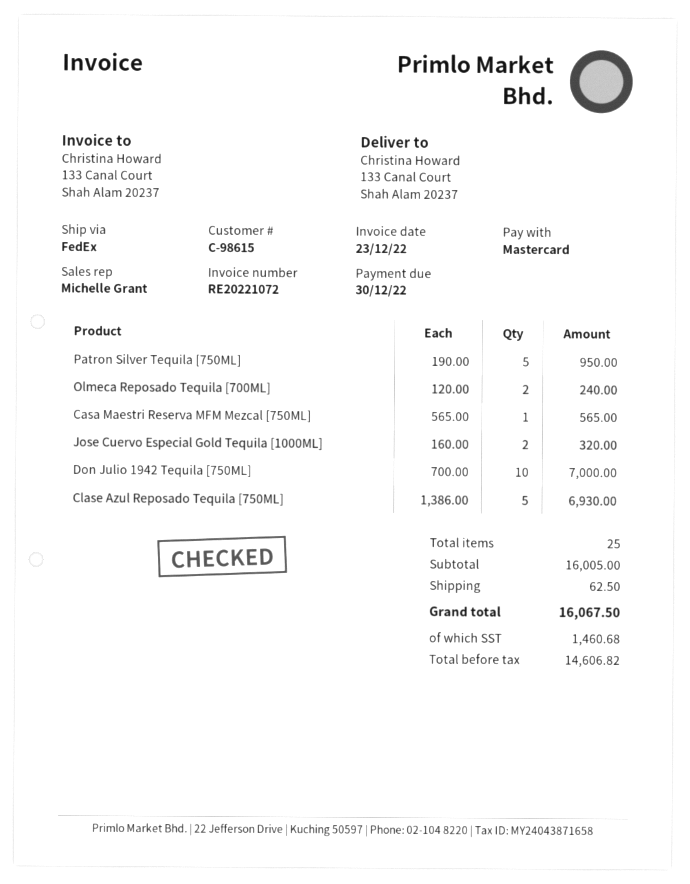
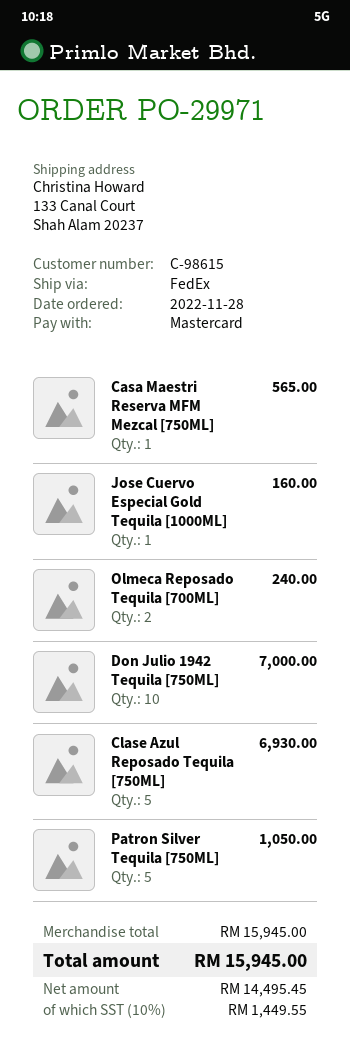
Patron Silver Tequila [750ML]: 5 for 950.00 -> 5 for 1050.00
Jose Cuervo Especial Gold Tequila [1000ML]: 2 for 320.00 -> 1 for 160.00
subtotal: 16005.00 -> 15945.00
shipping: 62.50 -> none
net: 14606.82 -> 14495.45
tax: 1460.68 -> 1449.55
total: 16067.50 -> 15945.00

